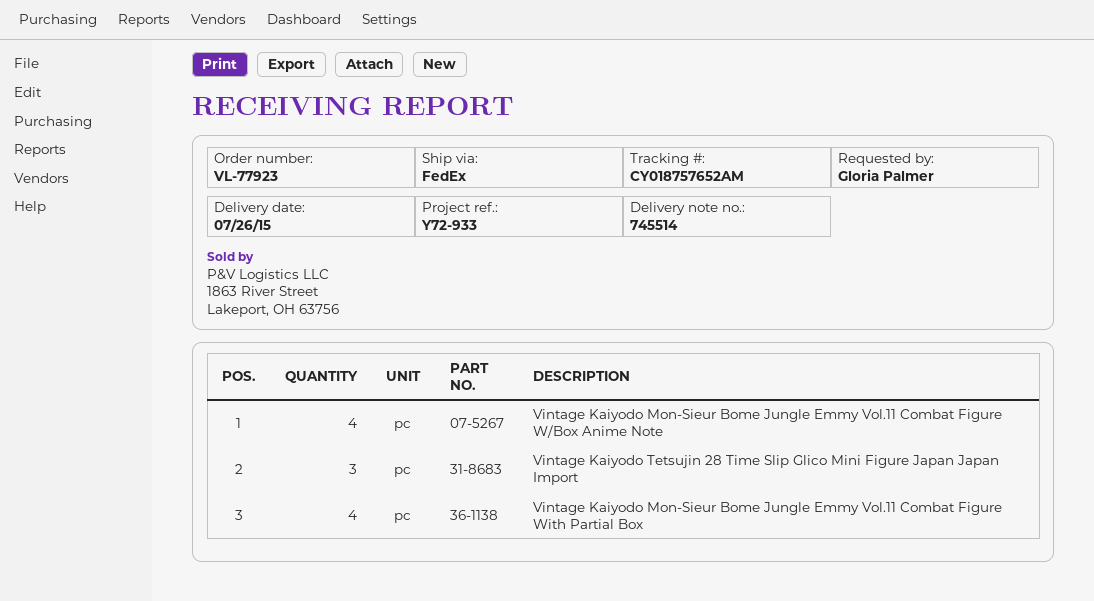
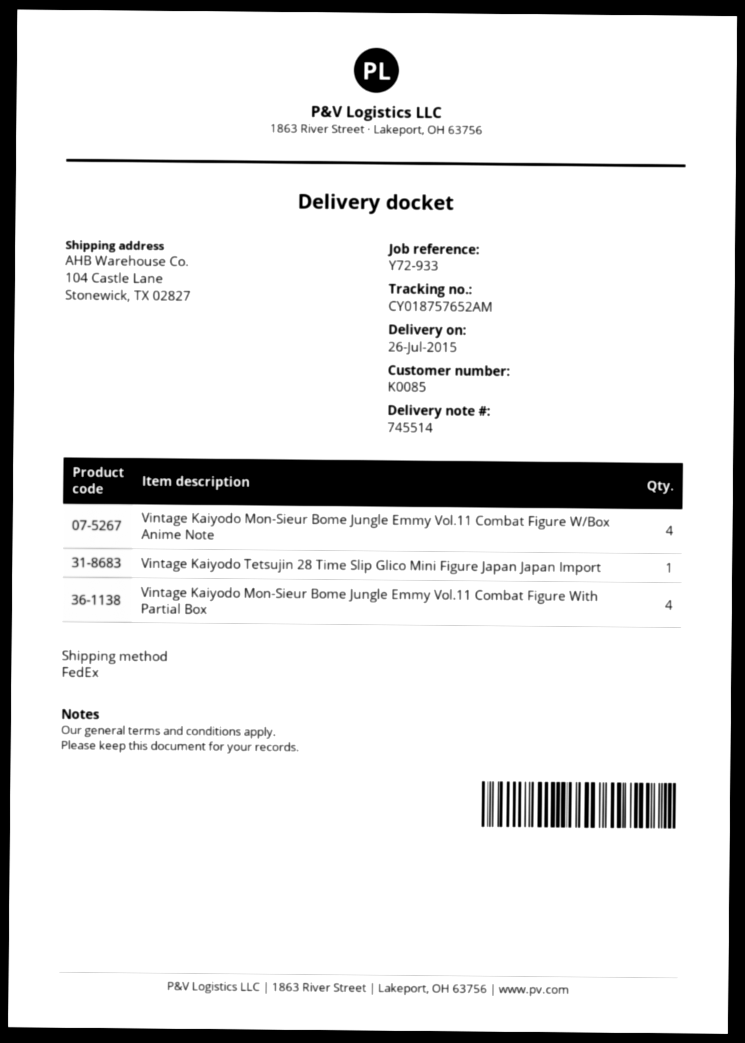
Vintage Kaiyodo Tetsujin 28 Time Slip Glico Mini Figure Japan Japan Import: 3 -> 1

